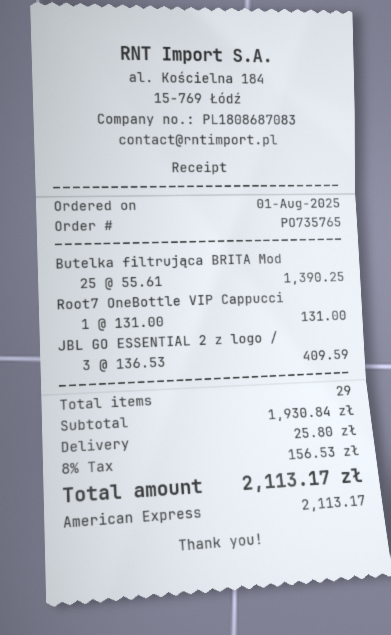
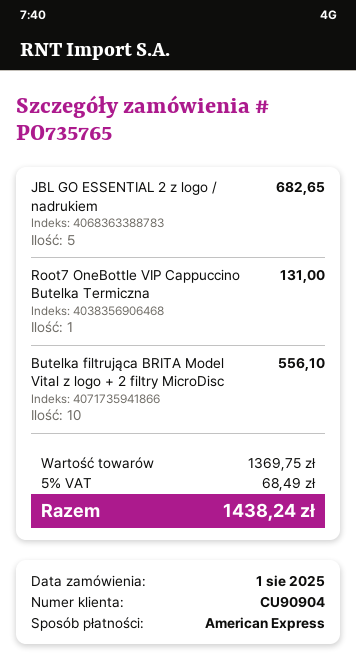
Butelka filtrująca BRITA Mod: 25 for 1390.25 -> 10 for 556.10
JBL GO ESSENTIAL 2 z logo /: 3 for 409.59 -> 5 for 682.65
subtotal: 1930.84 -> 1369.75
shipping: 25.80 -> none
tax: 8% = 156.53 -> 5% = 68.49
total: 2113.17 -> 1438.24

